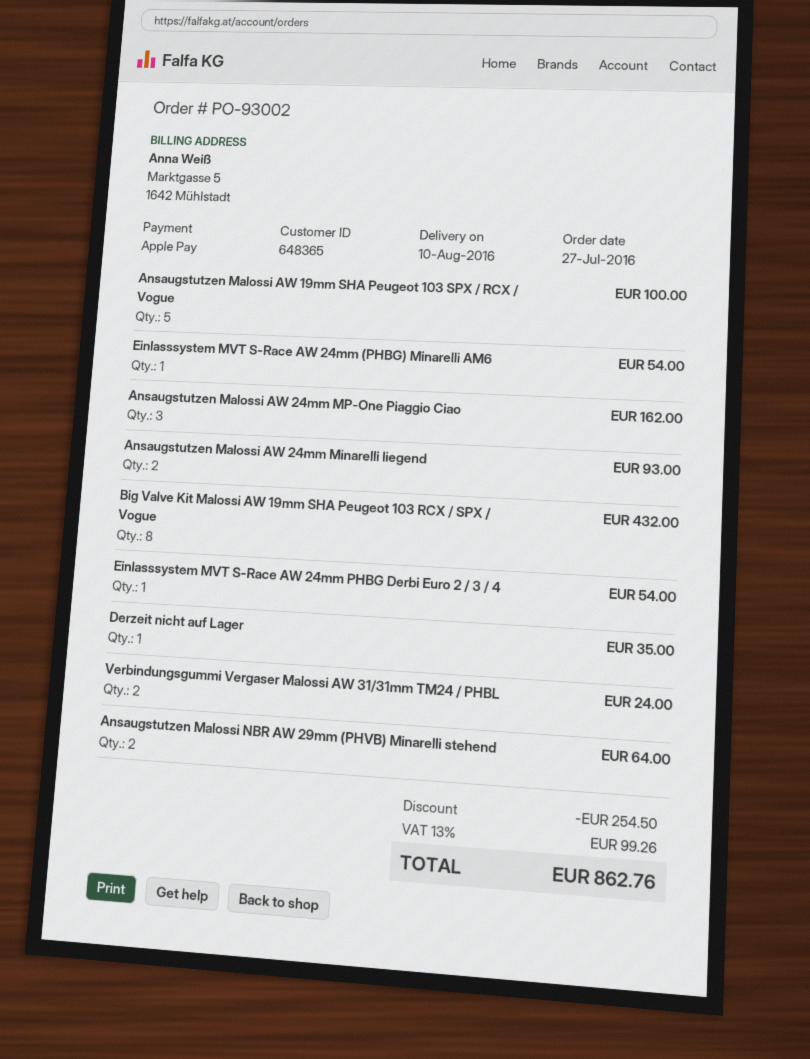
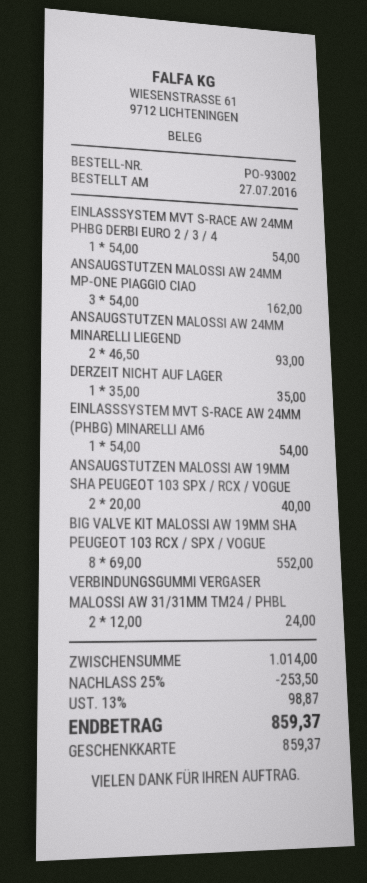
payment method: Apple Pay -> gift card
Ansaugstutzen Malossi AW 19mm SHA Peugeot 103 SPX / RCX / Vogue: 5 for 100.00 -> 2 for 40.00
Big Valve Kit Malossi AW 19mm SHA Peugeot 103 RCX / SPX / Vogue: 8 for 432.00 -> 8 for 552.00
Ansaugstutzen Malossi NBR AW 29mm (PHVB) Minarelli stehend: 2 for 64.00 -> none
discount: 254.50 -> 253.50
tax: 13% = 99.26 -> 13% = 98.87
total: 862.76 -> 859.37

